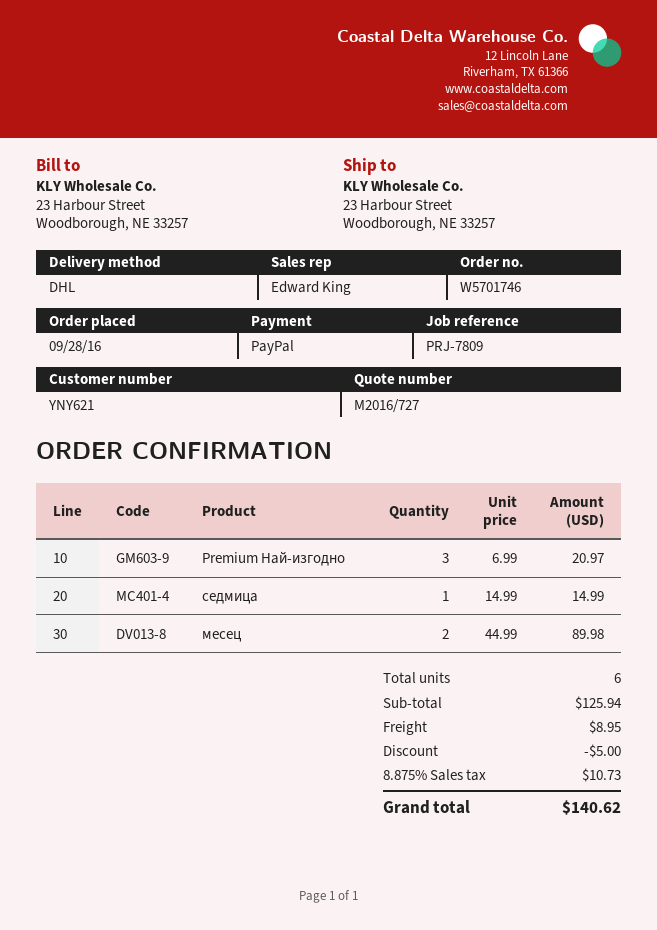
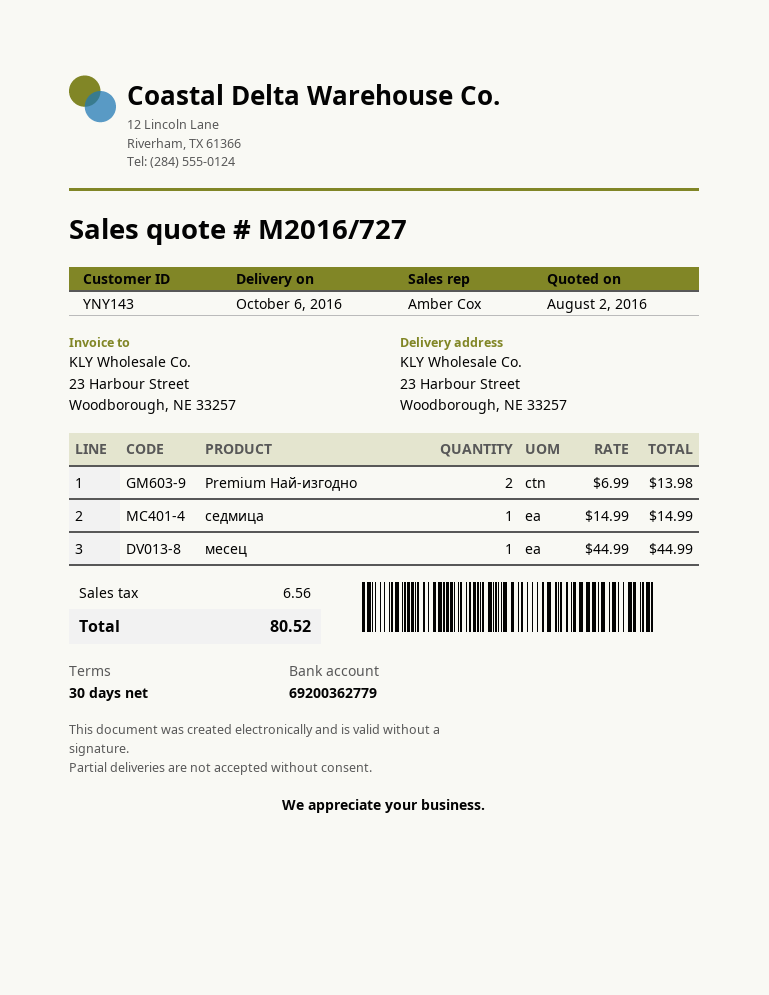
customer number: YNY621 -> YNY143
sales rep: Edward King -> Amber Cox
Premium Най-изгодно: 3 x 6.99 = 20.97 -> 2 x 6.99 = 13.98
месец: 2 x 44.99 = 89.98 -> 1 x 44.99 = 44.99
discount: 5.00 -> none
shipping: 8.95 -> none
tax: 10.73 -> 6.56
total: 140.62 -> 80.52

